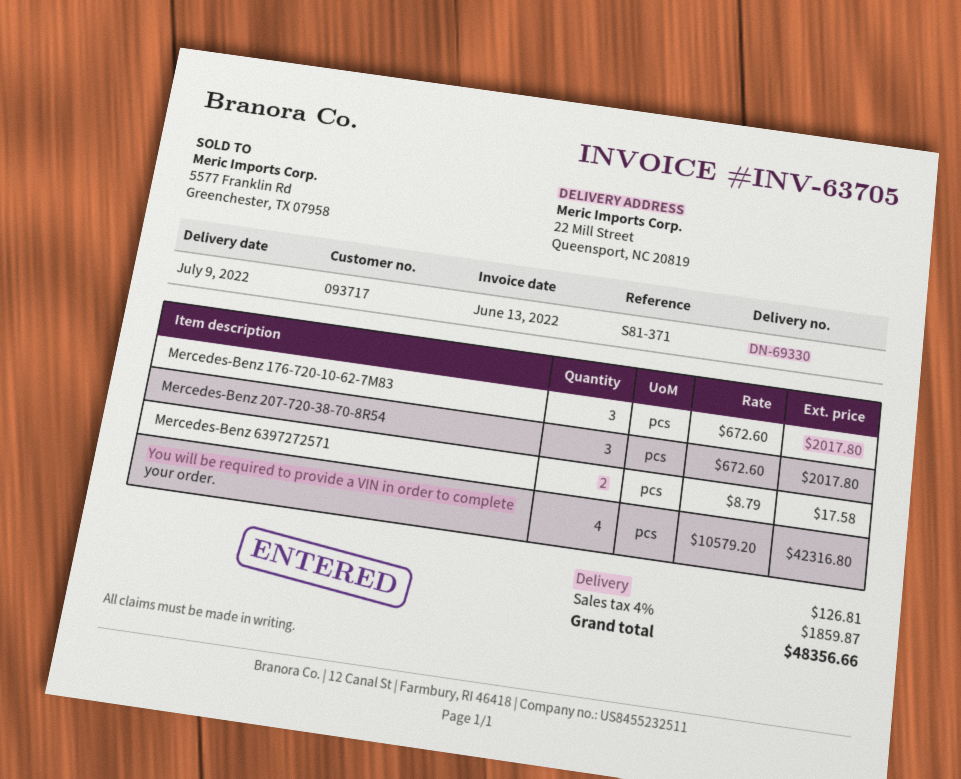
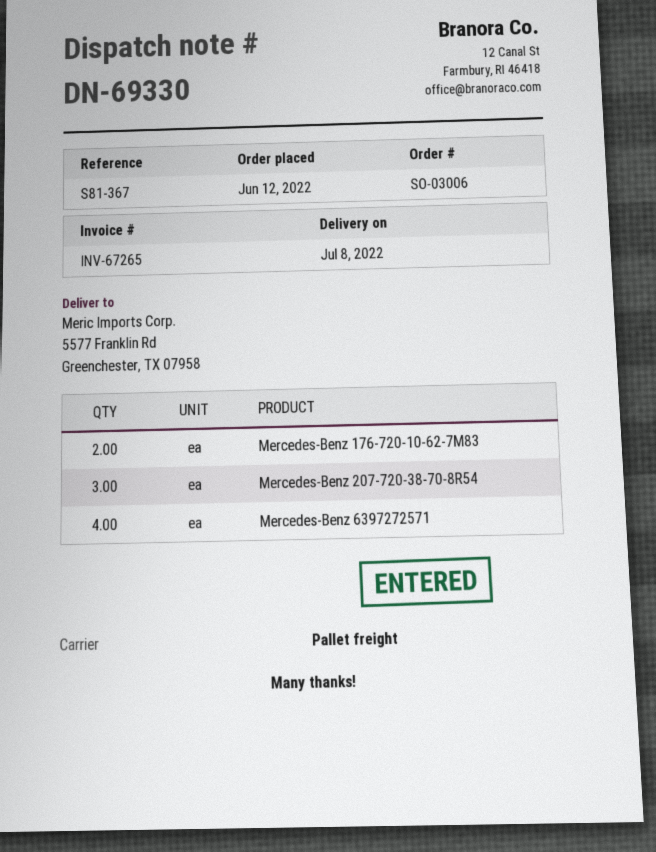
delivery date: 2022-07-09 -> 2022-07-08
invoice number: INV-63705 -> INV-67265
reference: S81-371 -> S81-367
ship to: 22 Mill Street, Queensport, NC 20819 -> 5577 Franklin Rd, Greenchester, TX 07958
Mercedes-Benz 176-720-10-62-7M83: 3 -> 2
Mercedes-Benz 6397272571: 2 -> 4
You will be required to provide a VIN in order to complete your order.: 4 -> none

